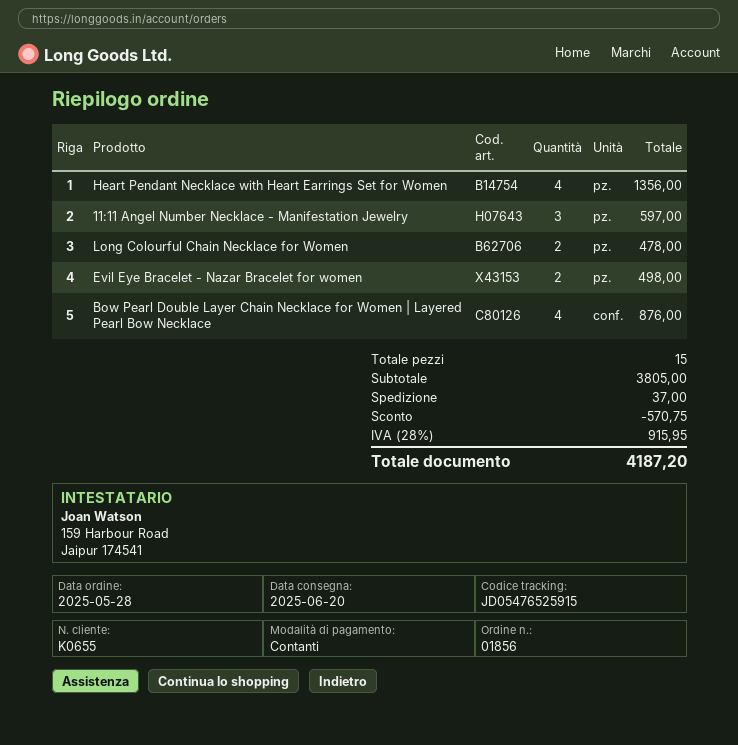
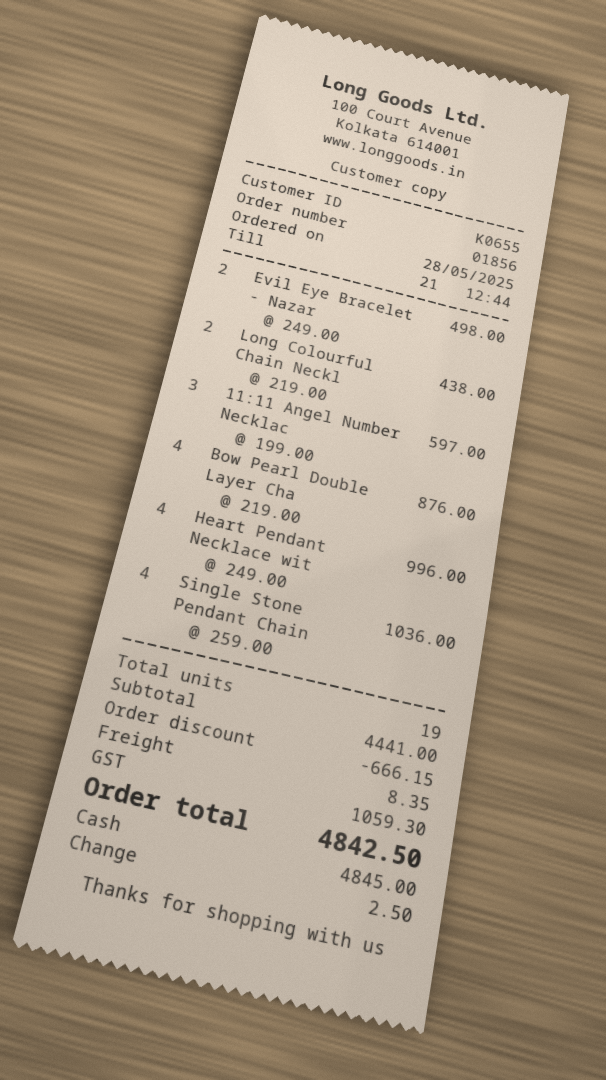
Heart Pendant Necklace with Heart Earrings Set for Women: 4 for 1356.00 -> 4 for 996.00
Long Colourful Chain Necklace for Women: 2 for 478.00 -> 2 for 438.00
Single Stone Pendant Chain: none -> 4 for 1036.00
total quantity: 15 -> 19
subtotal: 3805.00 -> 4441.00
discount: 570.75 -> 666.15
shipping: 37.00 -> 8.35
tax: 915.95 -> 1059.30
total: 4187.20 -> 4842.50

